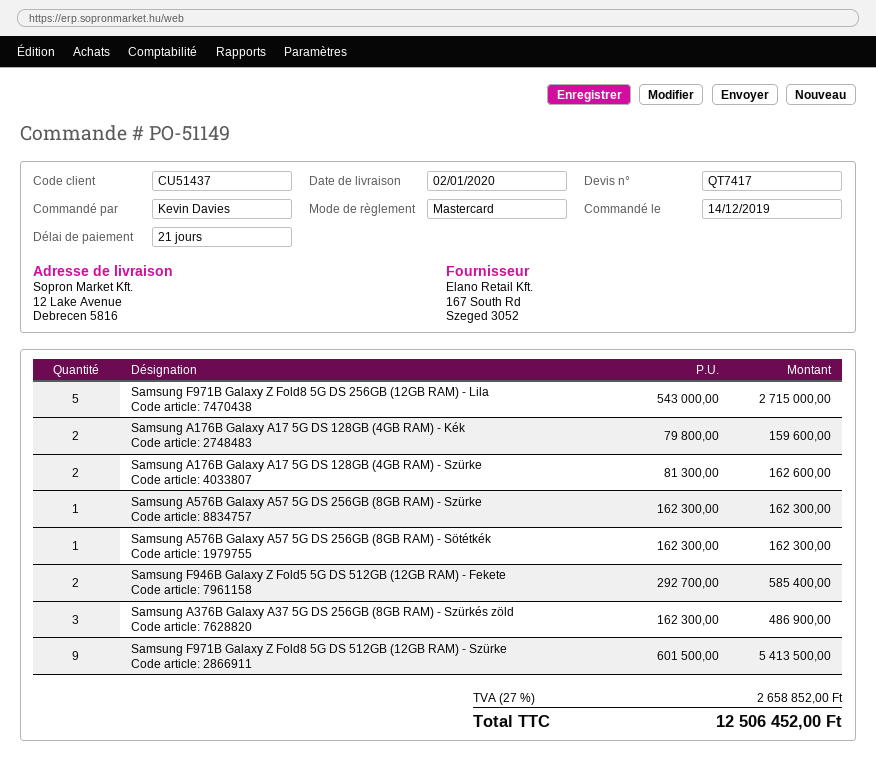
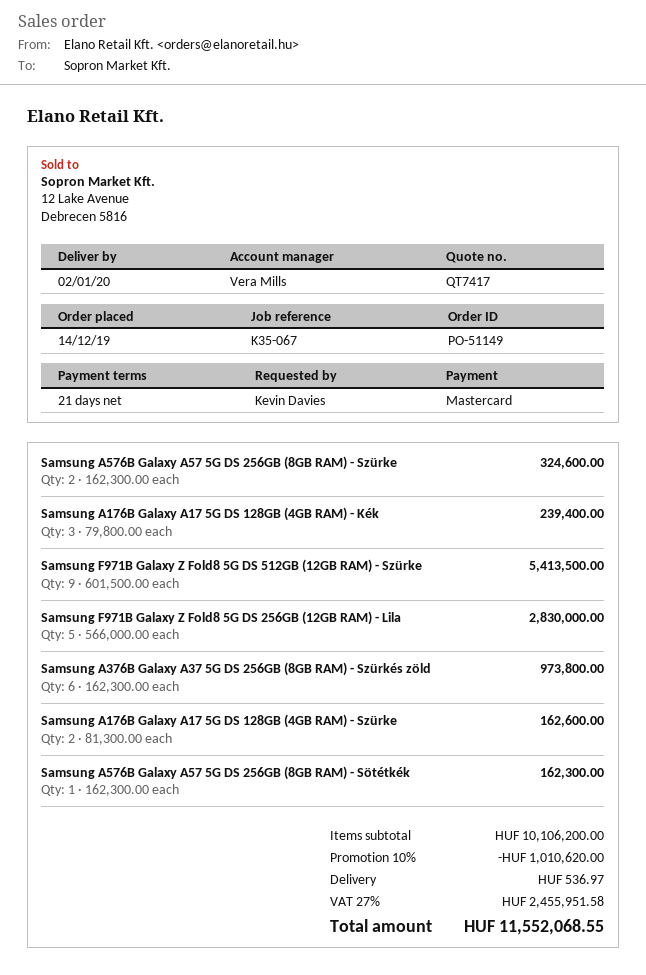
Samsung F971B Galaxy Z Fold8 5G DS 256GB (12GB RAM) - Lila: 5 x 543000.00 = 2715000.00 -> 5 x 566000.00 = 2830000.00
Samsung A176B Galaxy A17 5G DS 128GB (4GB RAM) - Kék: 2 x 79800.00 = 159600.00 -> 3 x 79800.00 = 239400.00
Samsung A576B Galaxy A57 5G DS 256GB (8GB RAM) - Szürke: 1 x 162300.00 = 162300.00 -> 2 x 162300.00 = 324600.00
Samsung F946B Galaxy Z Fold5 5G DS 512GB (12GB RAM) - Fekete: 2 x 292700.00 = 585400.00 -> none
Samsung A376B Galaxy A37 5G DS 256GB (8GB RAM) - Szürkés zöld: 3 x 162300.00 = 486900.00 -> 6 x 162300.00 = 973800.00
discount: none -> 10% = 1010620.00
shipping: none -> 536.97
tax: 27% = 2658852.00 -> 27% = 2455951.58
total: 12506452.00 -> 11552068.55

